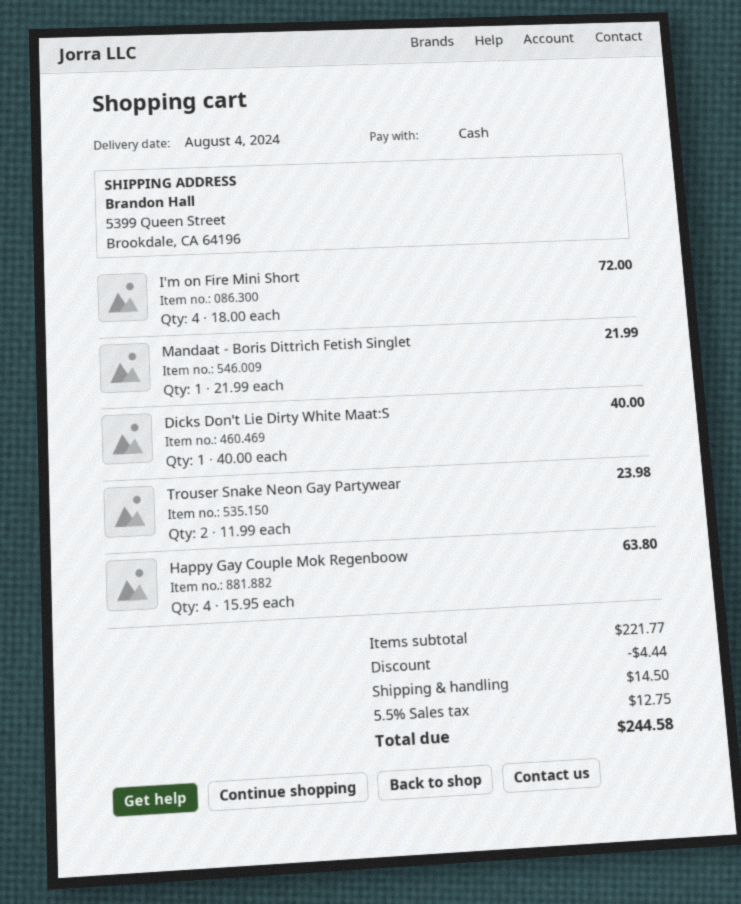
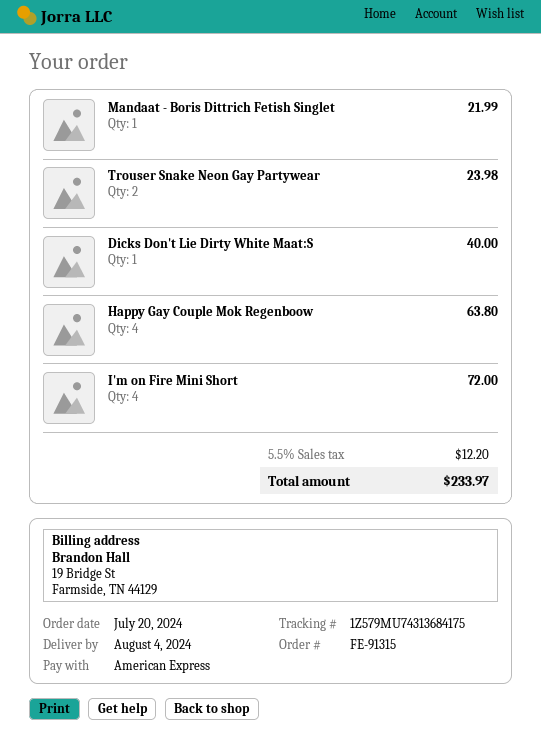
payment method: cash -> American Express
discount: 4.44 -> none
shipping: 14.50 -> none
tax: 5.5% = 12.75 -> 5.5% = 12.20
total: 244.58 -> 233.97

